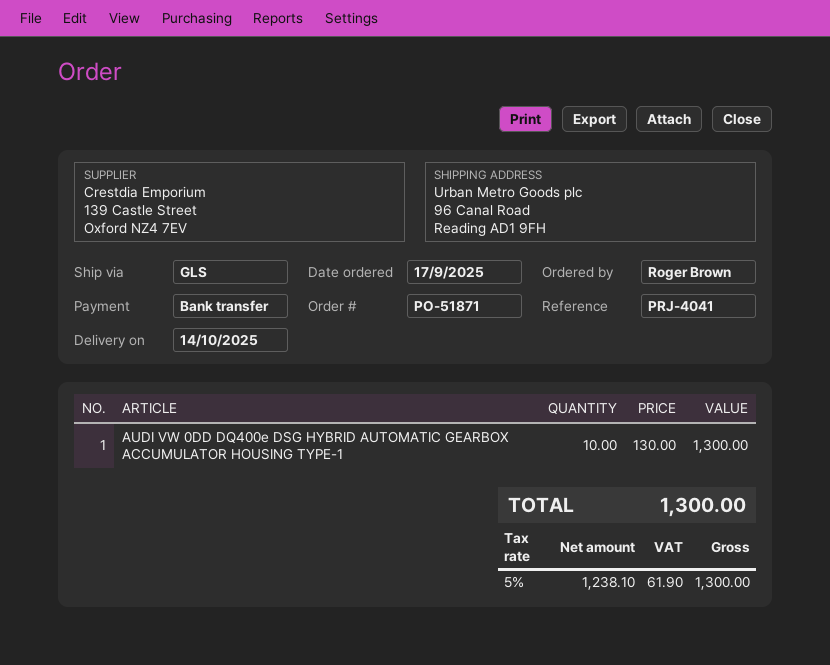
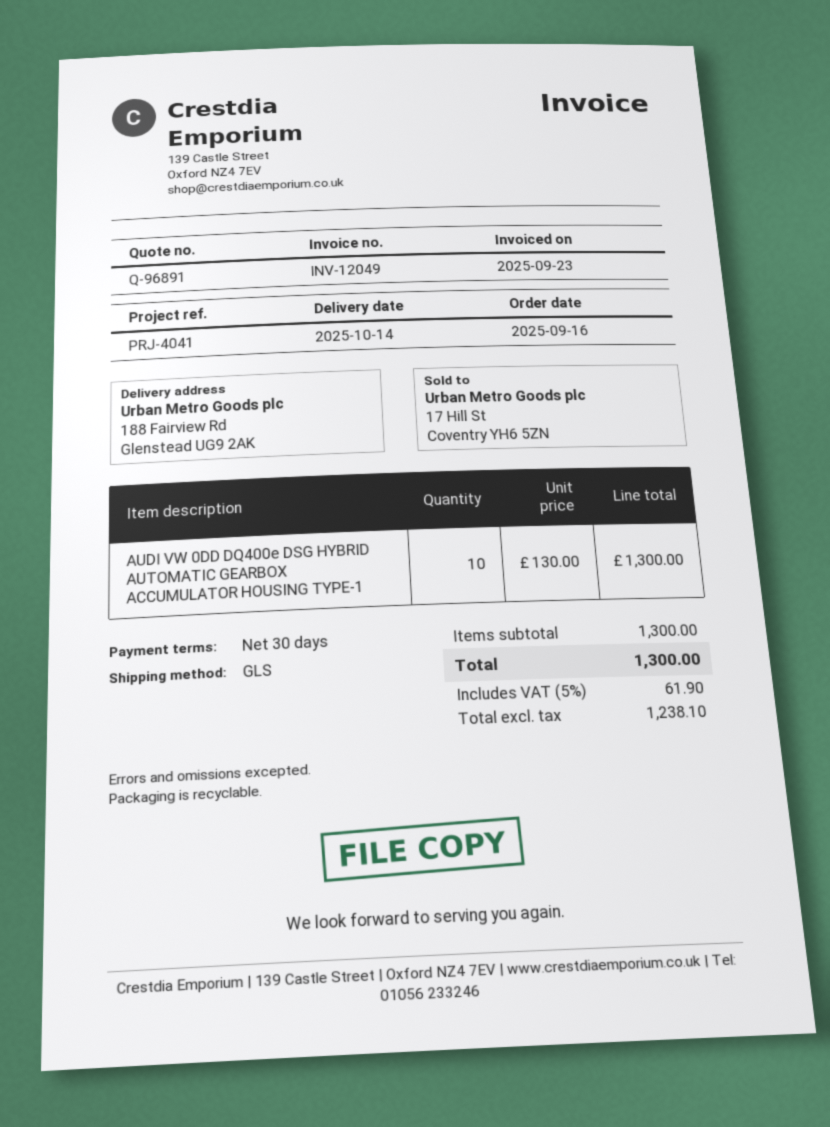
order date: 2025-09-17 -> 2025-09-16
ship to: 96 Canal Road, Reading AD1 9FH -> 188 Fairview Rd, Glenstead UG9 2AK

